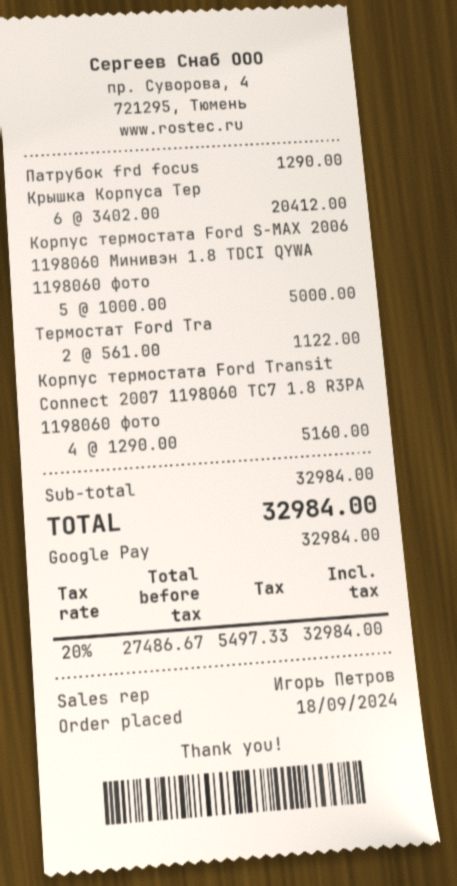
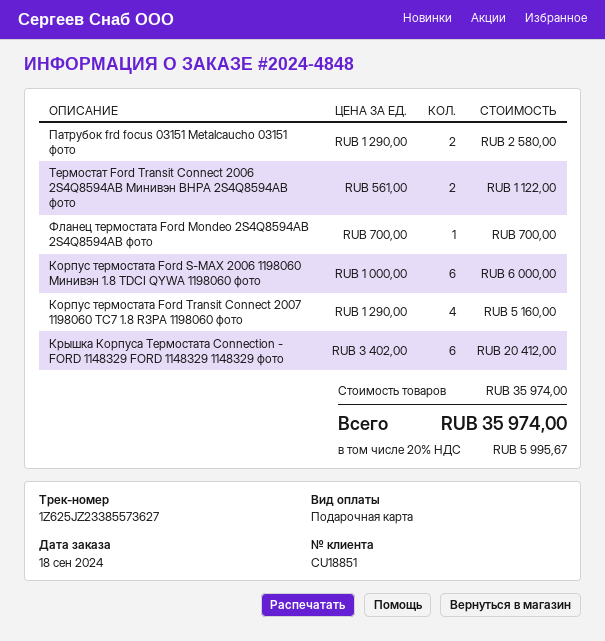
payment method: Google Pay -> gift card
Патрубок frd focus: 1 x 1290.00 = 1290.00 -> 2 x 1290.00 = 2580.00
Корпус термостата Ford S-MAX 2006 1198060 Минивэн 1.8 TDCI QYWA 1198060 фото: 5 x 1000.00 = 5000.00 -> 6 x 1000.00 = 6000.00
Фланец термостата Ford Mondeo 2S4Q8594AB 2S4Q8594AB фото: none -> 1 x 700.00 = 700.00
subtotal: 32984.00 -> 35974.00
tax: 20% = 5497.33 -> 20% = 5995.67
total: 32984.00 -> 35974.00

